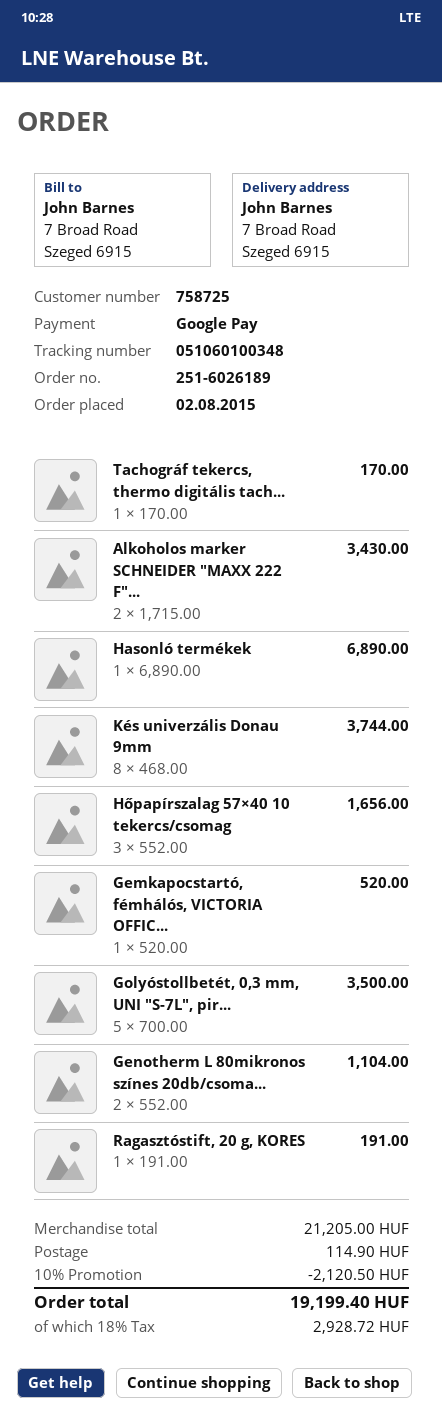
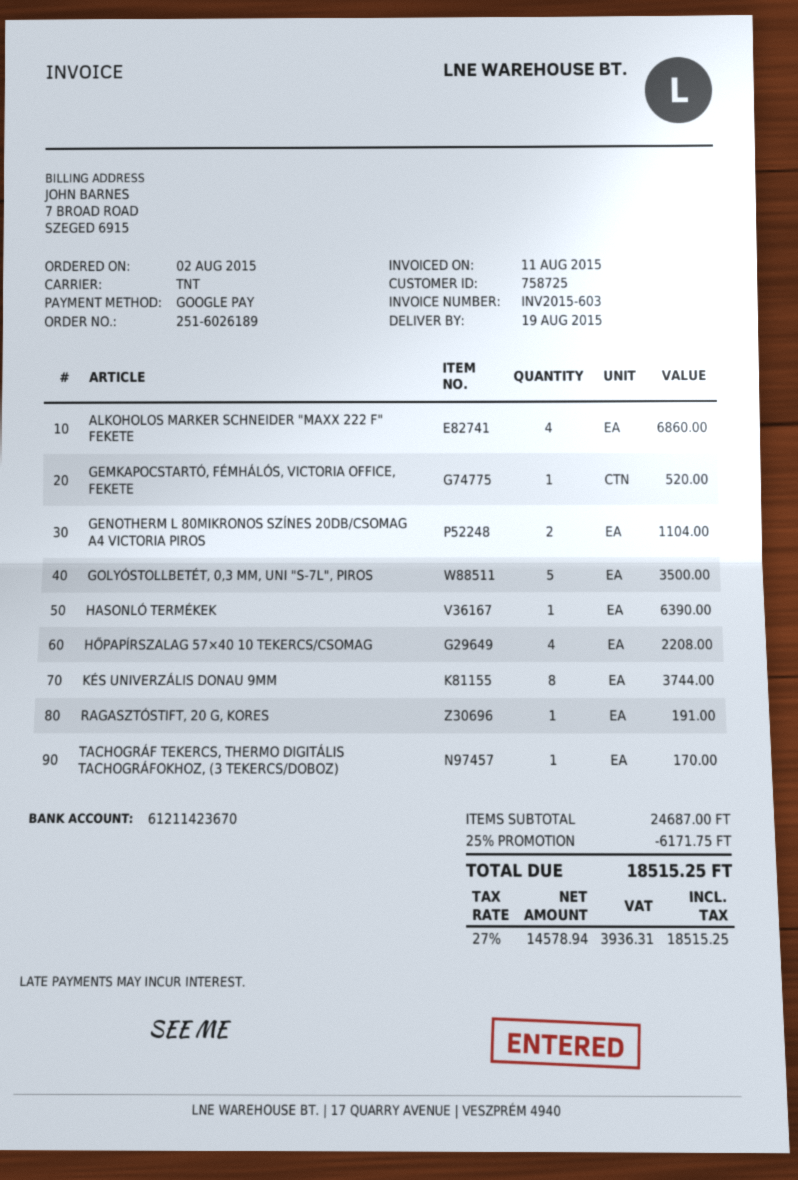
Alkoholos marker SCHNEIDER "MAXX 222 F"...: 2 for 3430.00 -> 4 for 6860.00
Hasonló termékek: 1 for 6890.00 -> 1 for 6390.00
Hőpapírszalag 57×40 10 tekercs/csomag: 3 for 1656.00 -> 4 for 2208.00
subtotal: 21205.00 -> 24687.00
discount: 10% = 2120.50 -> 25% = 6171.75
shipping: 114.90 -> none
tax: 18% = 2928.72 -> 27% = 3936.31
total: 19199.40 -> 18515.25

